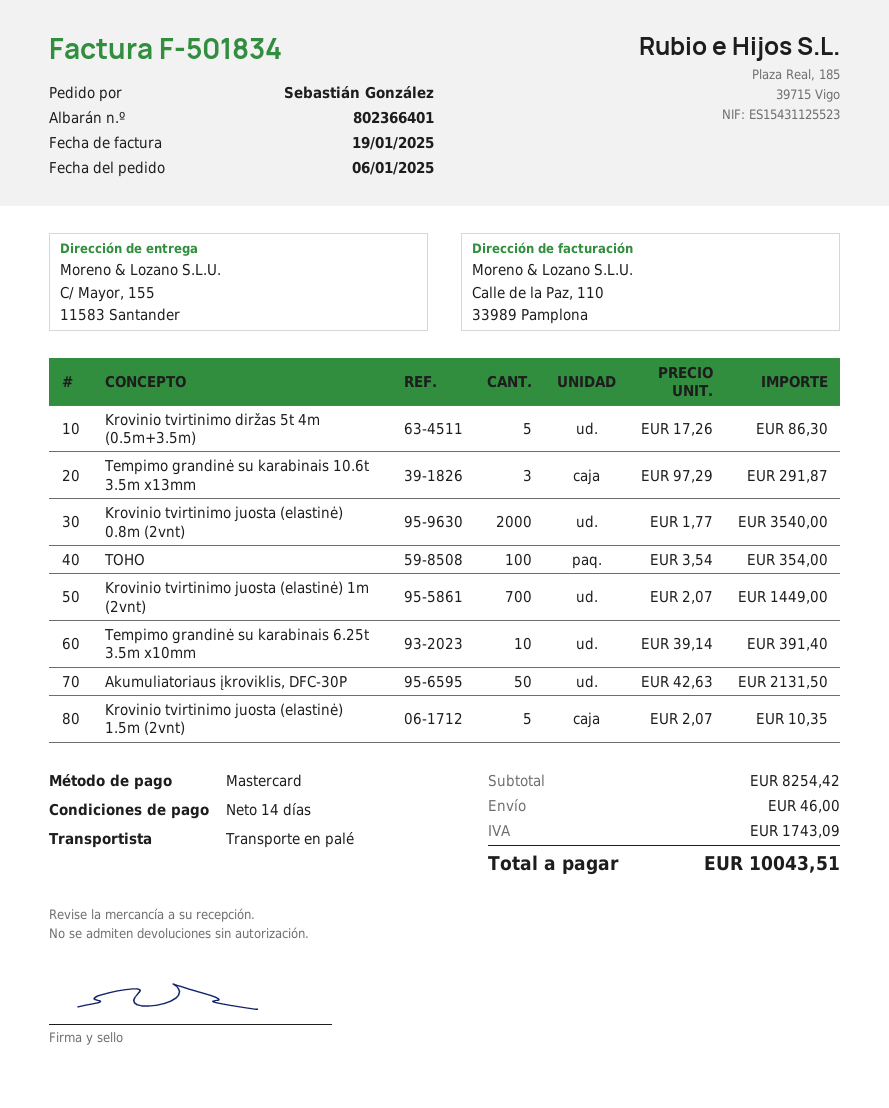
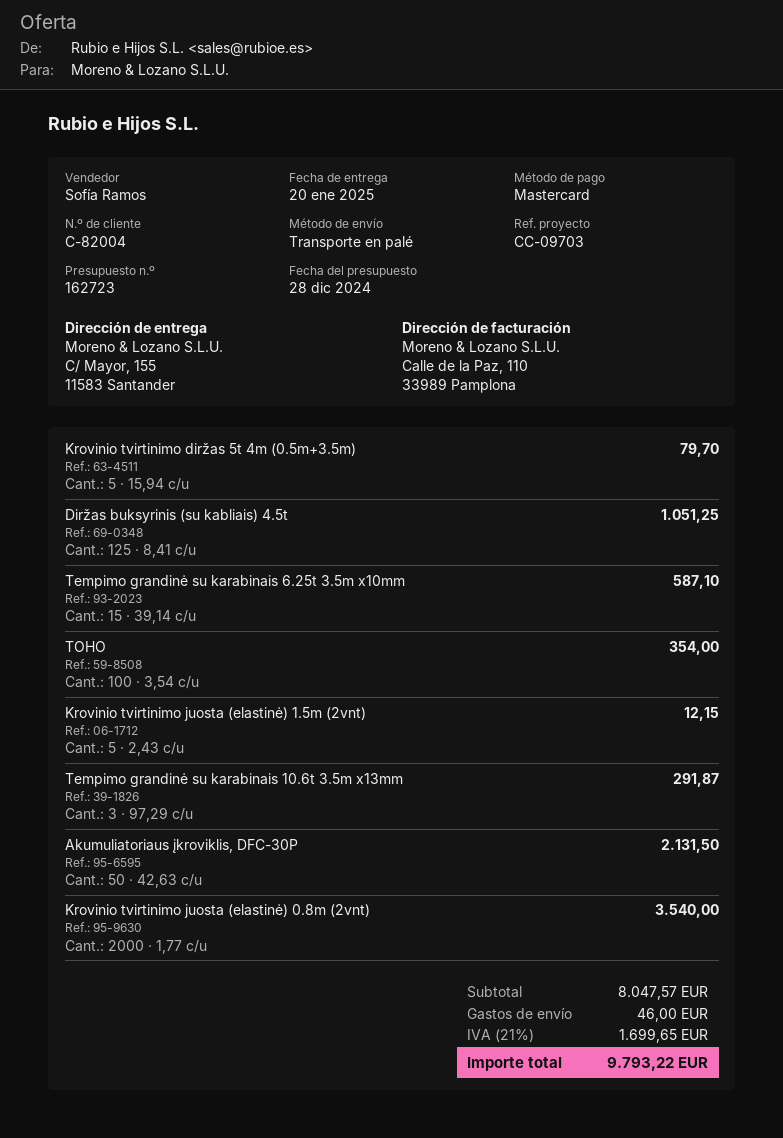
Krovinio tvirtinimo diržas 5t 4m (0.5m+3.5m): 5 x 17.26 = 86.30 -> 5 x 15.94 = 79.70
Krovinio tvirtinimo juosta (elastinė) 1m (2vnt): 700 x 2.07 = 1449.00 -> none
Tempimo grandinė su karabinais 6.25t 3.5m x10mm: 10 x 39.14 = 391.40 -> 15 x 39.14 = 587.10
Krovinio tvirtinimo juosta (elastinė) 1.5m (2vnt): 5 x 2.07 = 10.35 -> 5 x 2.43 = 12.15
Diržas buksyrinis (su kabliais) 4.5t: none -> 125 x 8.41 = 1051.25
subtotal: 8254.42 -> 8047.57
tax: 1743.09 -> 1699.65
total: 10043.51 -> 9793.22

